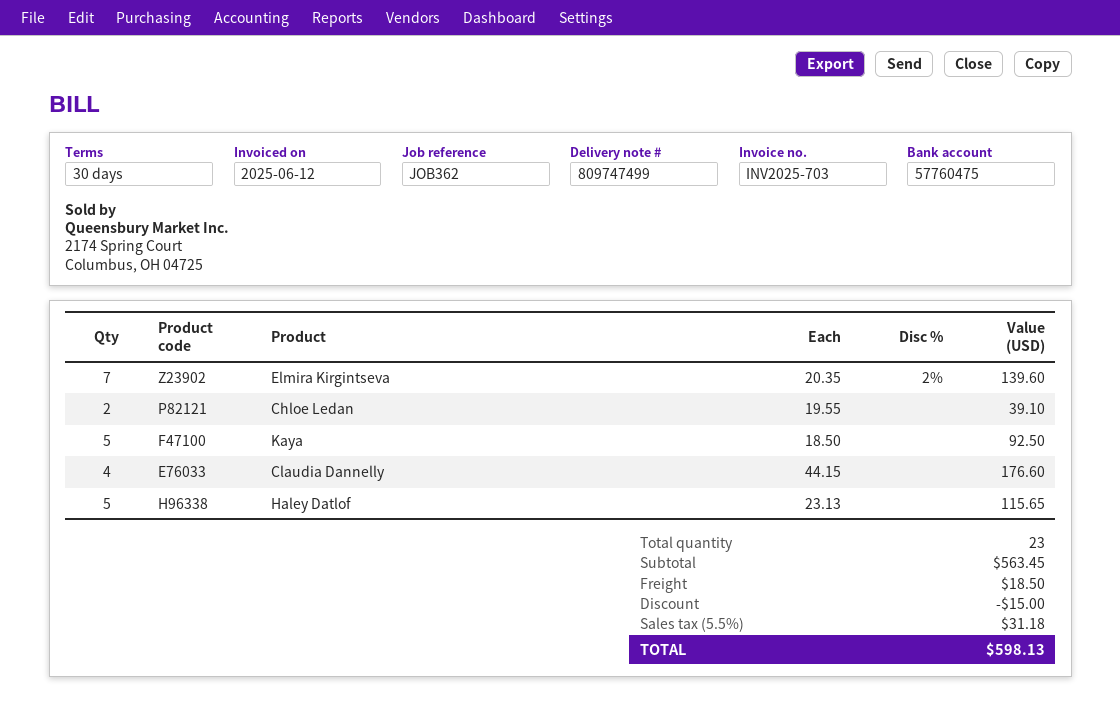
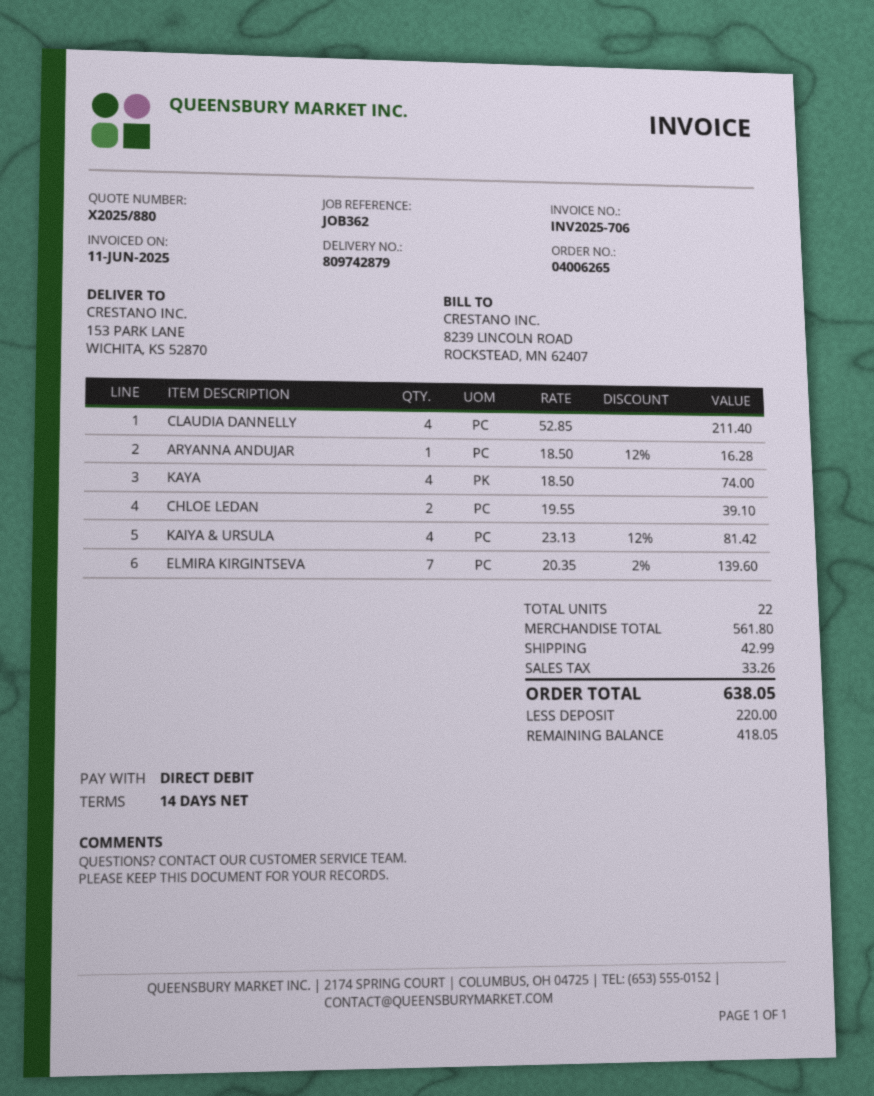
delivery note number: 809747499 -> 809742879
invoice number: INV2025-703 -> INV2025-706
invoice date: 2025-06-12 -> 2025-06-11
payment terms: 30 days -> 14 days
Kaya: 5 x 18.50 = 92.50 -> 4 x 18.50 = 74.00
Claudia Dannelly: 4 x 44.15 = 176.60 -> 4 x 52.85 = 211.40
Haley Datlof: 5 x 23.13 = 115.65 -> none
ARYANNA ANDUJAR: none -> 1 x 18.50 - 12% = 16.28
KAIYA & URSULA: none -> 4 x 23.13 - 12% = 81.42
total quantity: 23 -> 22
subtotal: 563.45 -> 561.80
discount: 15.00 -> none
shipping: 18.50 -> 42.99
tax: 31.18 -> 33.26
total: 598.13 -> 638.05

